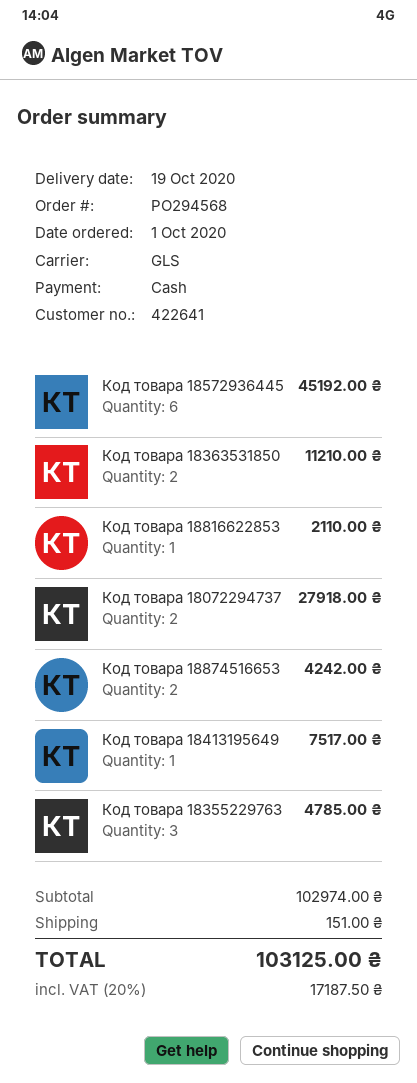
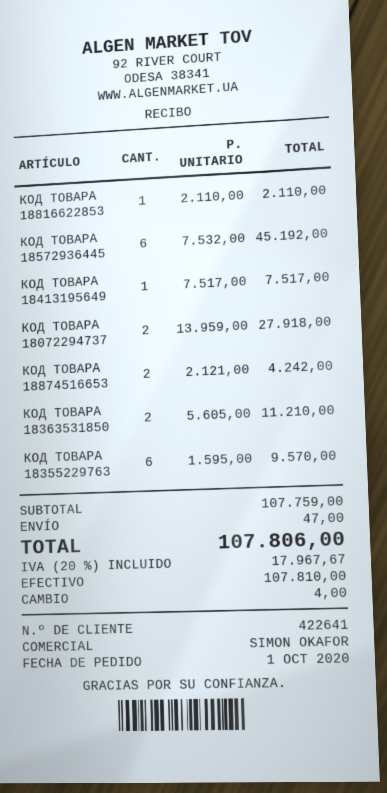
Код товара 18355229763: 3 for 4785.00 -> 6 for 9570.00
subtotal: 102974.00 -> 107759.00
shipping: 151.00 -> 47.00
tax: 20% = 17187.50 -> 20% = 17967.67
total: 103125.00 -> 107806.00

